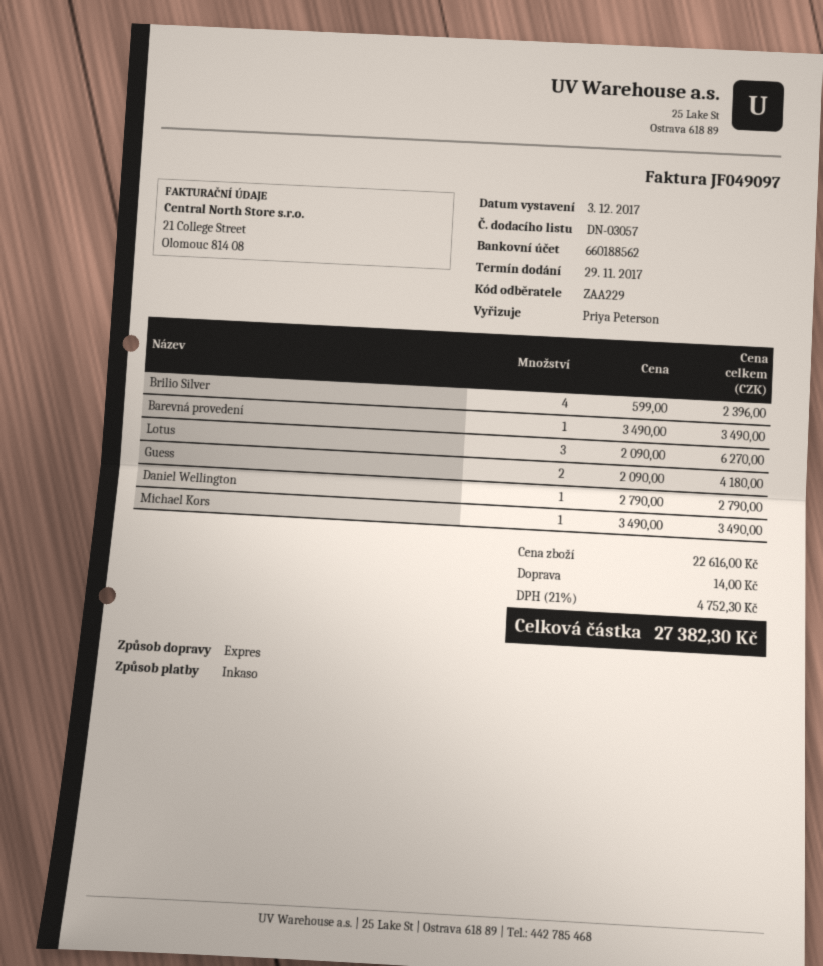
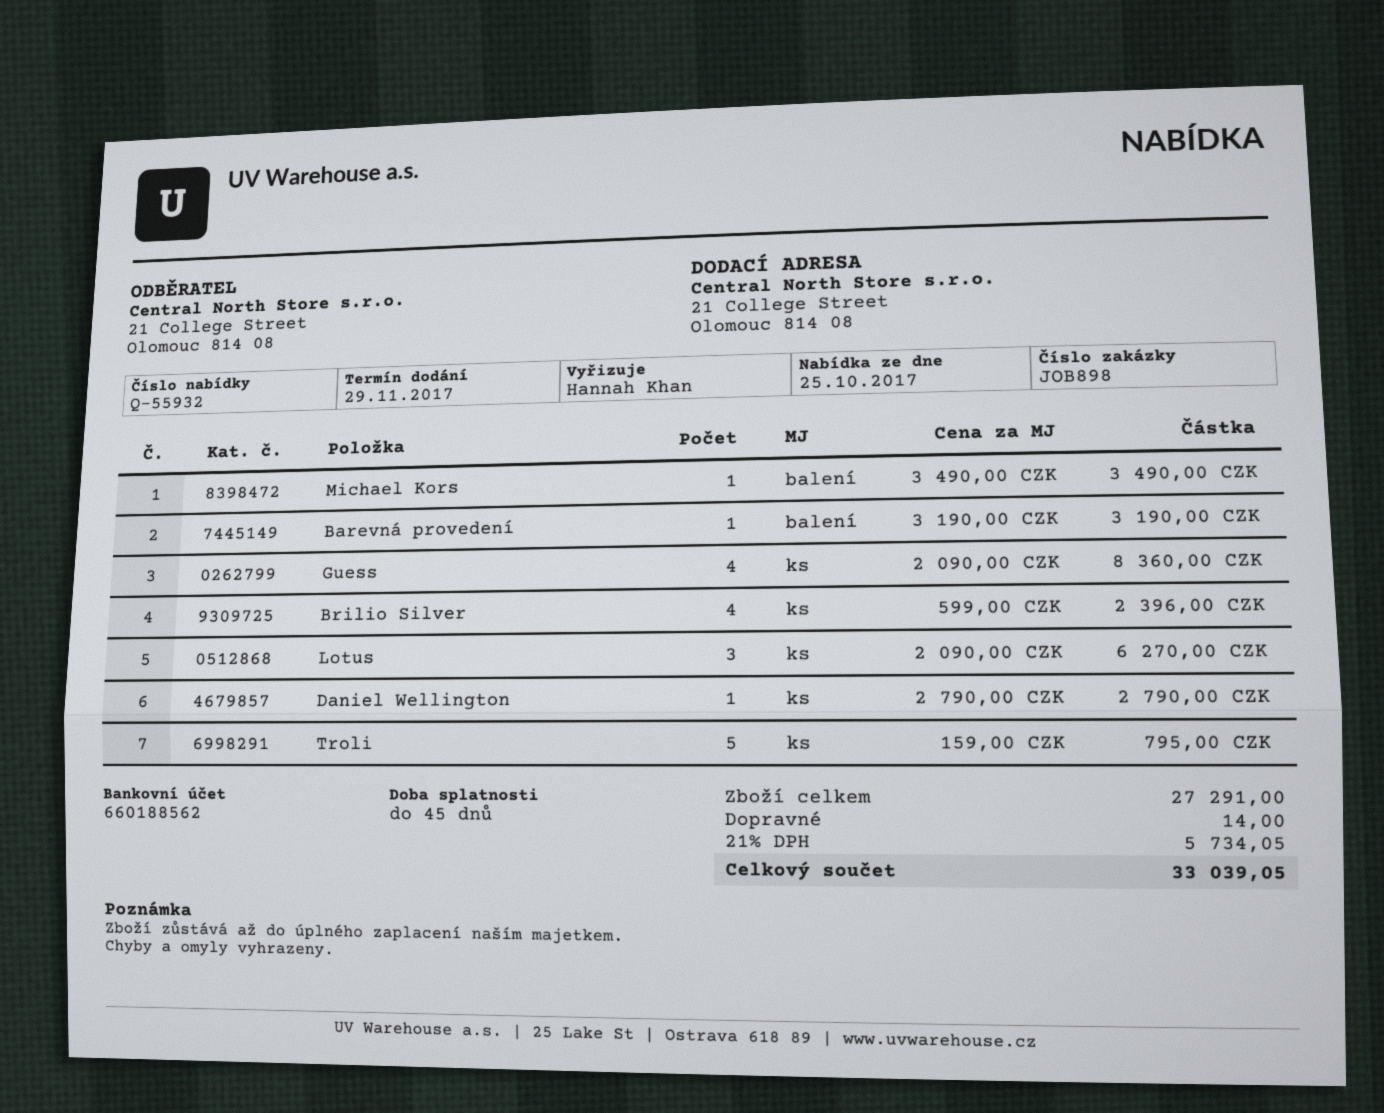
sales rep: Priya Peterson -> Hannah Khan
Barevná provedení: 1 x 3490.00 = 3490.00 -> 1 x 3190.00 = 3190.00
Guess: 2 x 2090.00 = 4180.00 -> 4 x 2090.00 = 8360.00
Troli: none -> 5 x 159.00 = 795.00
subtotal: 22616.00 -> 27291.00
tax: 21% = 4752.30 -> 21% = 5734.05
total: 27382.30 -> 33039.05

